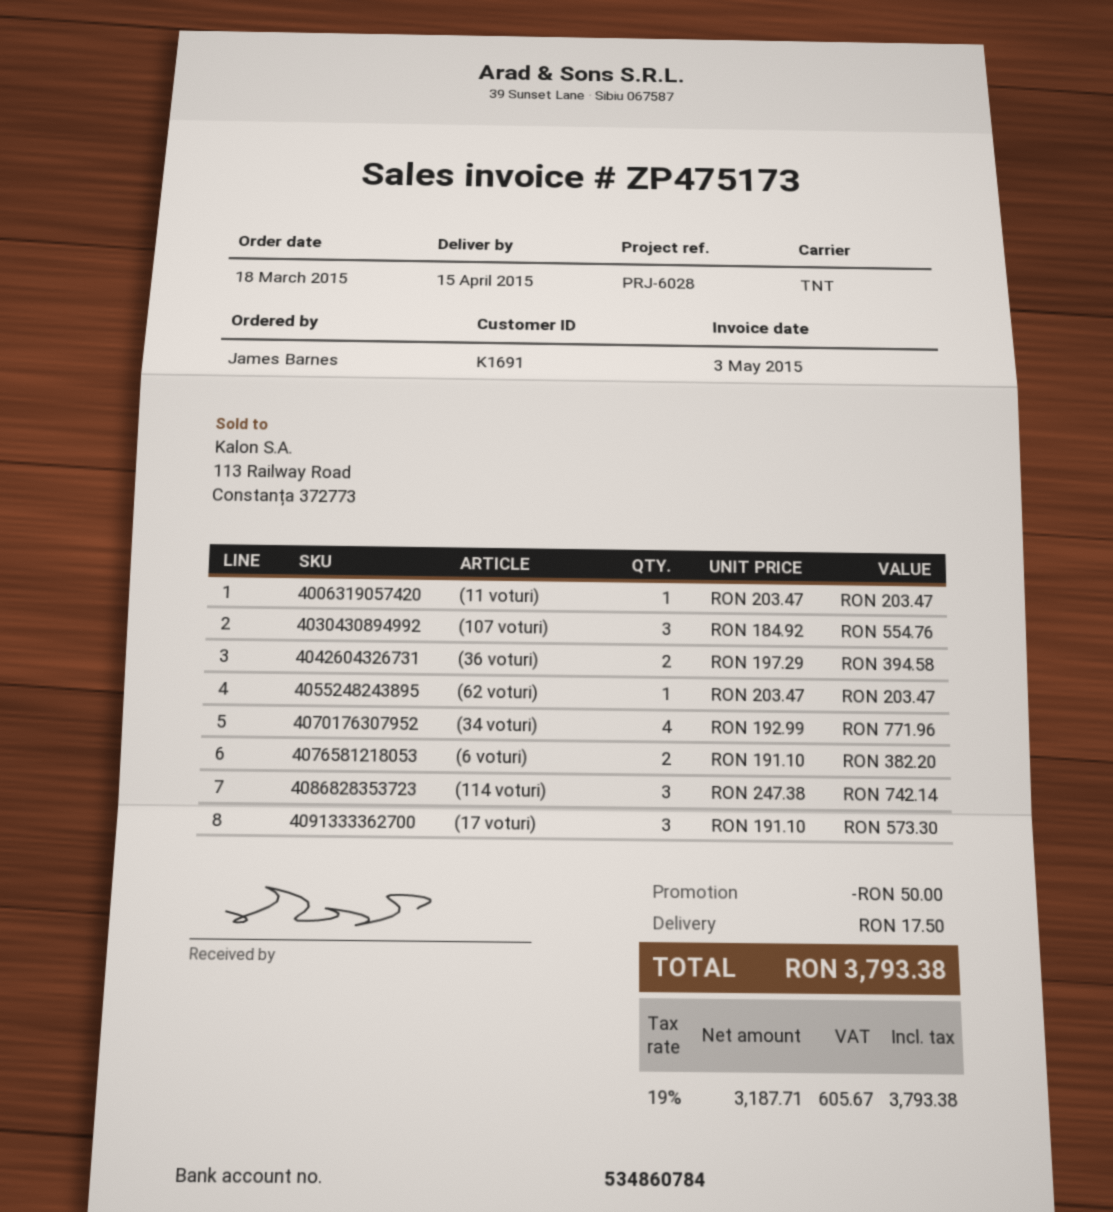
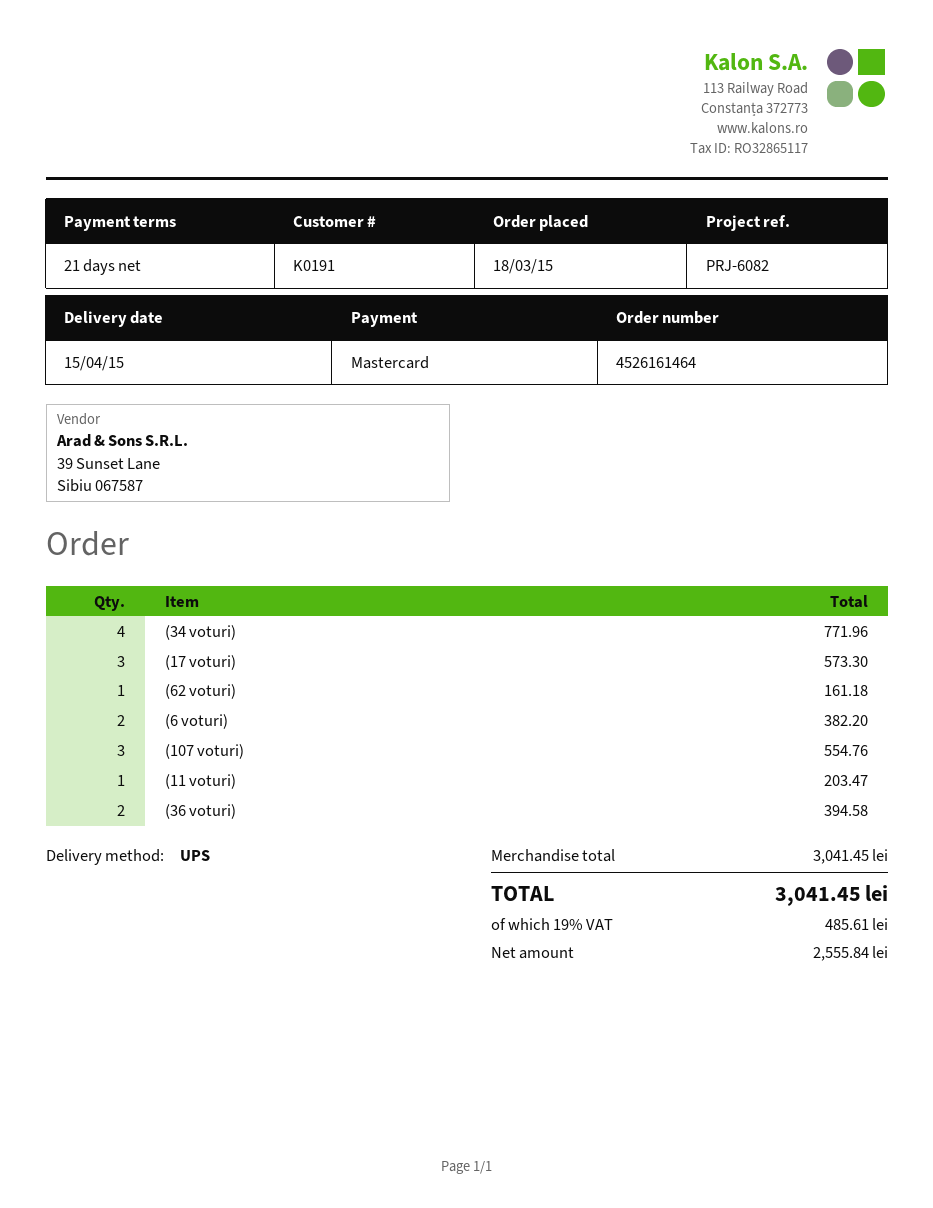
customer number: K1691 -> K0191
reference: PRJ-6028 -> PRJ-6082
shipping method: TNT -> UPS
(62 voturi): 1 for 203.47 -> 1 for 161.18
(114 voturi): 3 for 742.14 -> none
discount: 50.00 -> none
shipping: 17.50 -> none
net: 3187.71 -> 2555.84
tax: 19% = 605.67 -> 19% = 485.61
total: 3793.38 -> 3041.45

